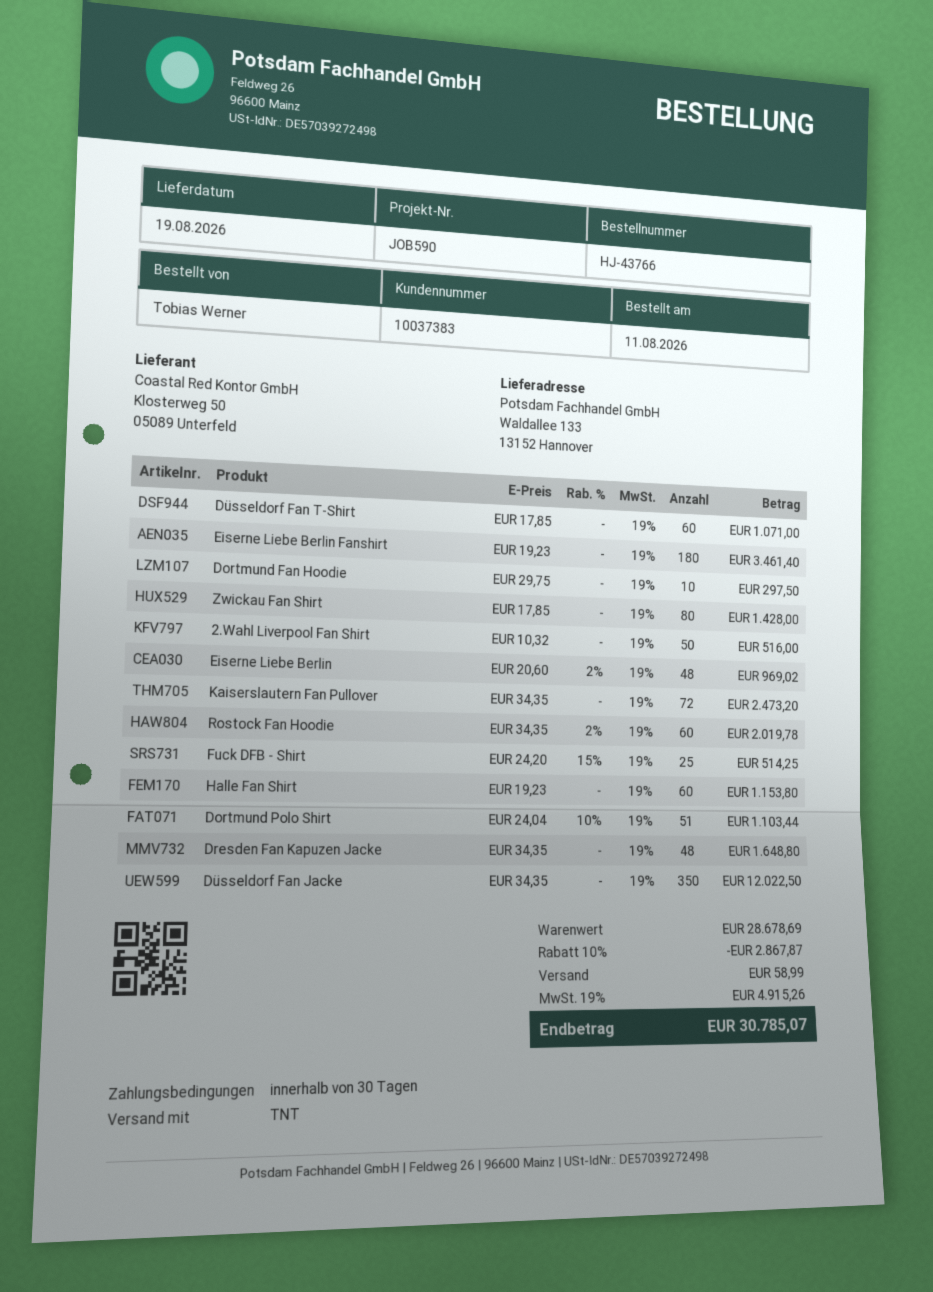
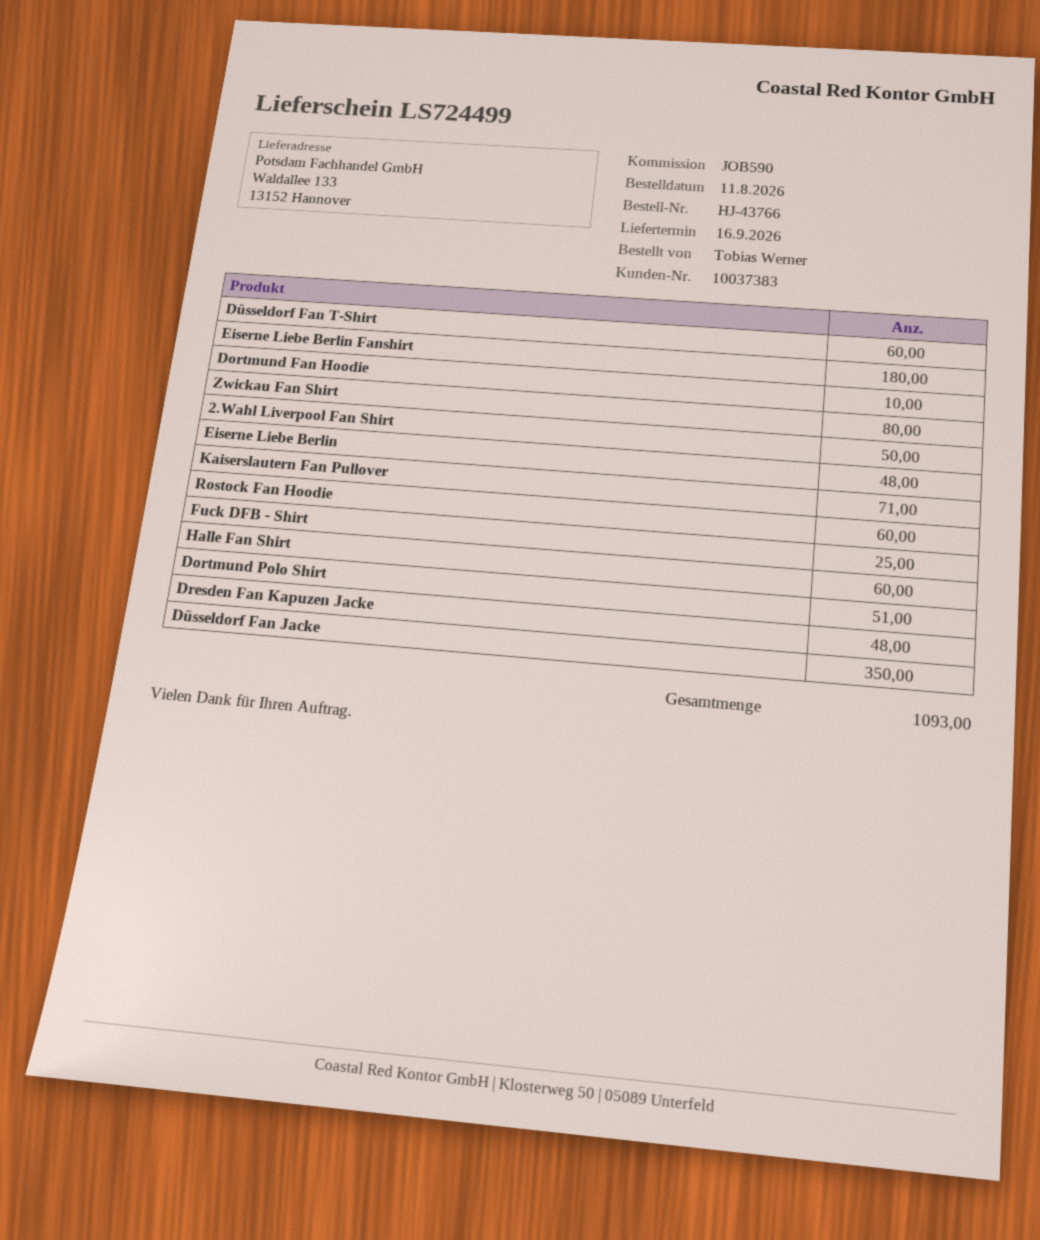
delivery date: 2026-08-19 -> 2026-09-16
Kaiserslautern Fan Pullover: 72 -> 71

